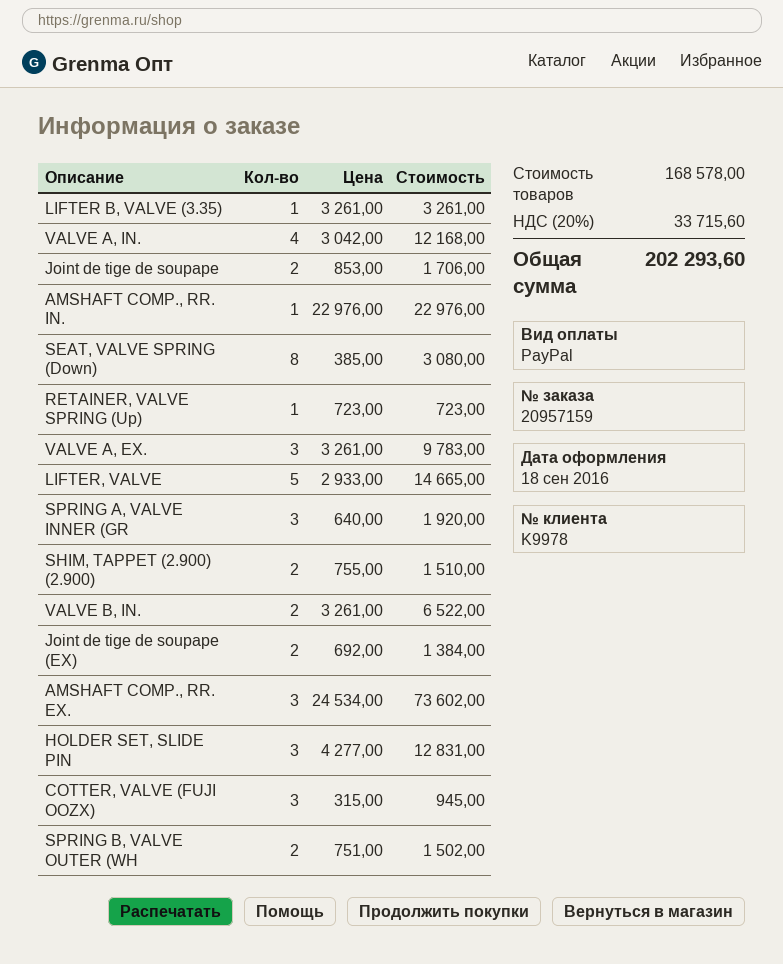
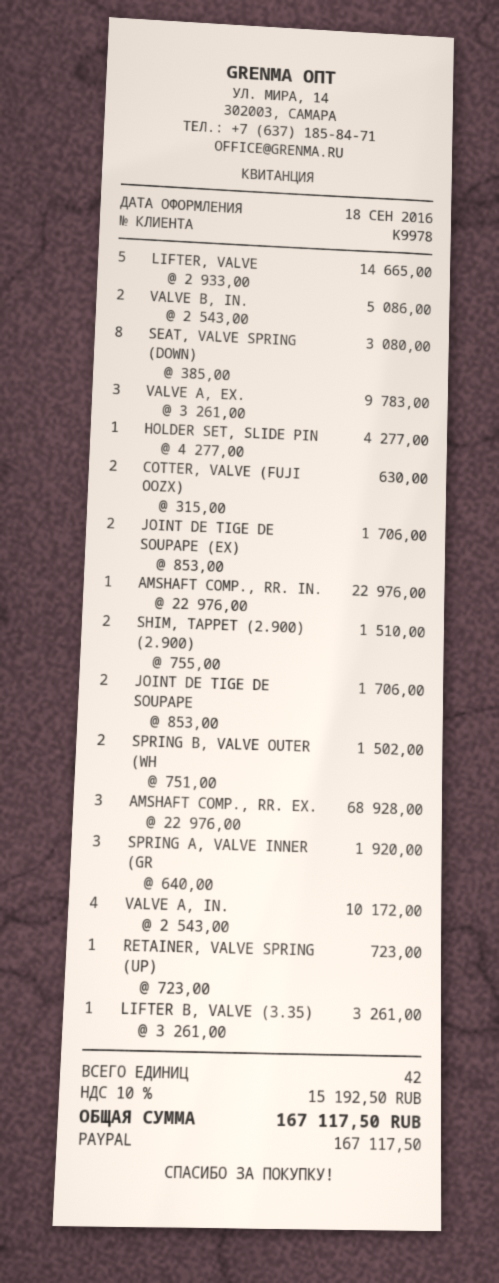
VALVE A, IN.: 4 x 3042.00 = 12168.00 -> 4 x 2543.00 = 10172.00
VALVE B, IN.: 2 x 3261.00 = 6522.00 -> 2 x 2543.00 = 5086.00
Joint de tige de soupape (EX): 2 x 692.00 = 1384.00 -> 2 x 853.00 = 1706.00
AMSHAFT COMP., RR. EX.: 3 x 24534.00 = 73602.00 -> 3 x 22976.00 = 68928.00
HOLDER SET, SLIDE PIN: 3 x 4277.00 = 12831.00 -> 1 x 4277.00 = 4277.00
COTTER, VALVE (FUJI OOZX): 3 x 315.00 = 945.00 -> 2 x 315.00 = 630.00
tax: 20% = 33715.60 -> 10% = 15192.50
total: 202293.60 -> 167117.50

